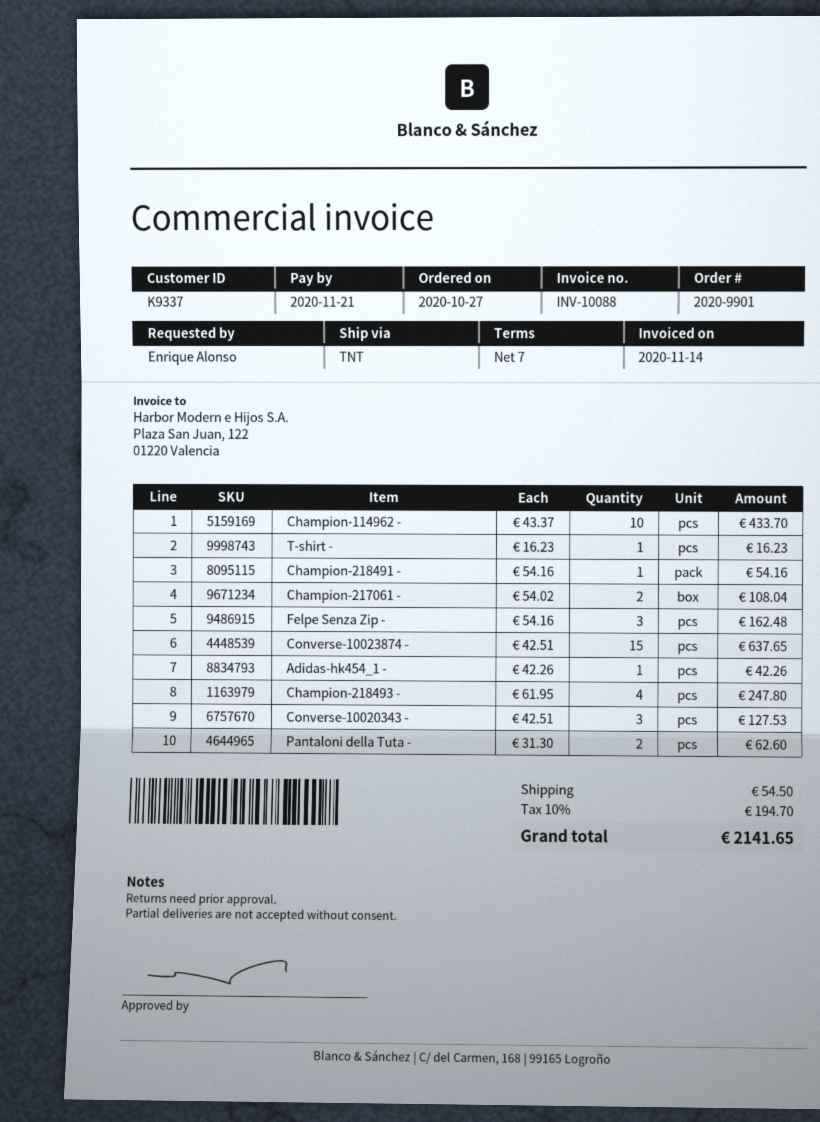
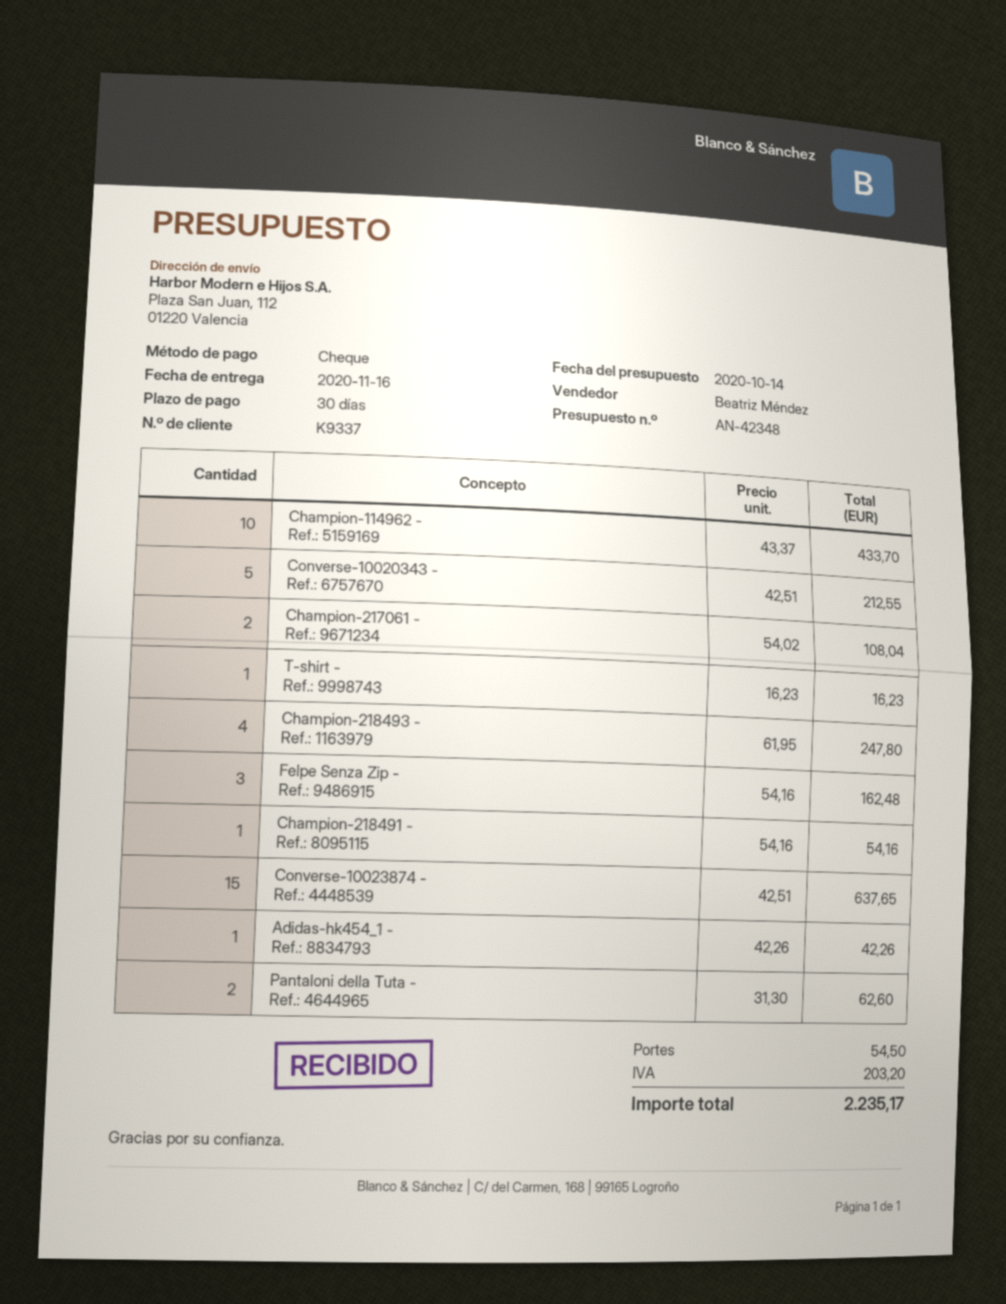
payment terms: 7 days -> 30 days
Converse-10020343 -: 3 x 42.51 = 127.53 -> 5 x 42.51 = 212.55
tax: 194.70 -> 203.20
total: 2141.65 -> 2235.17

